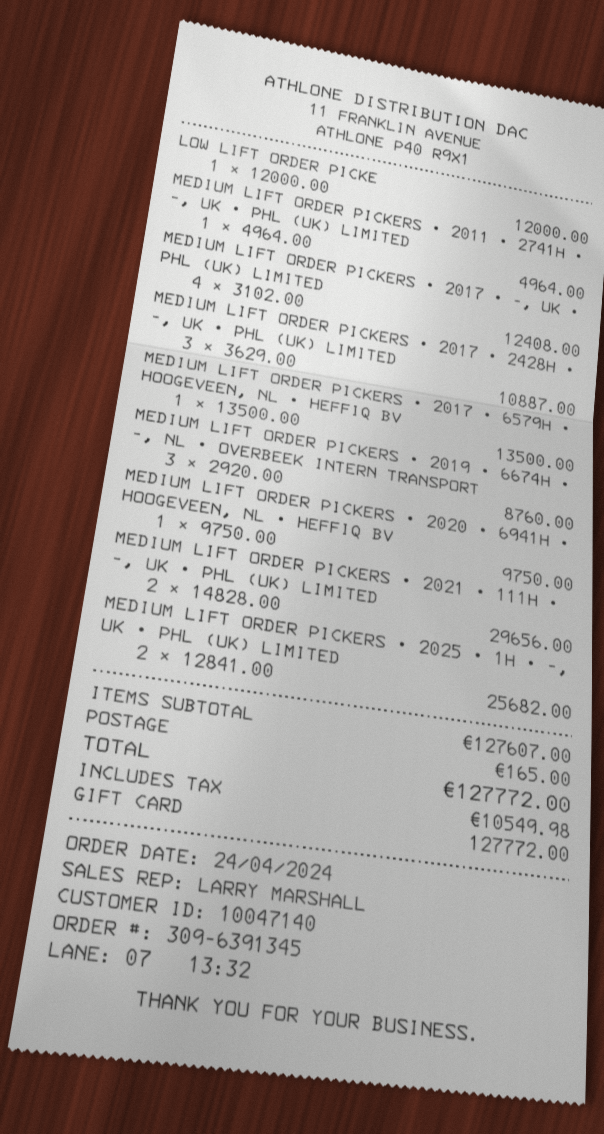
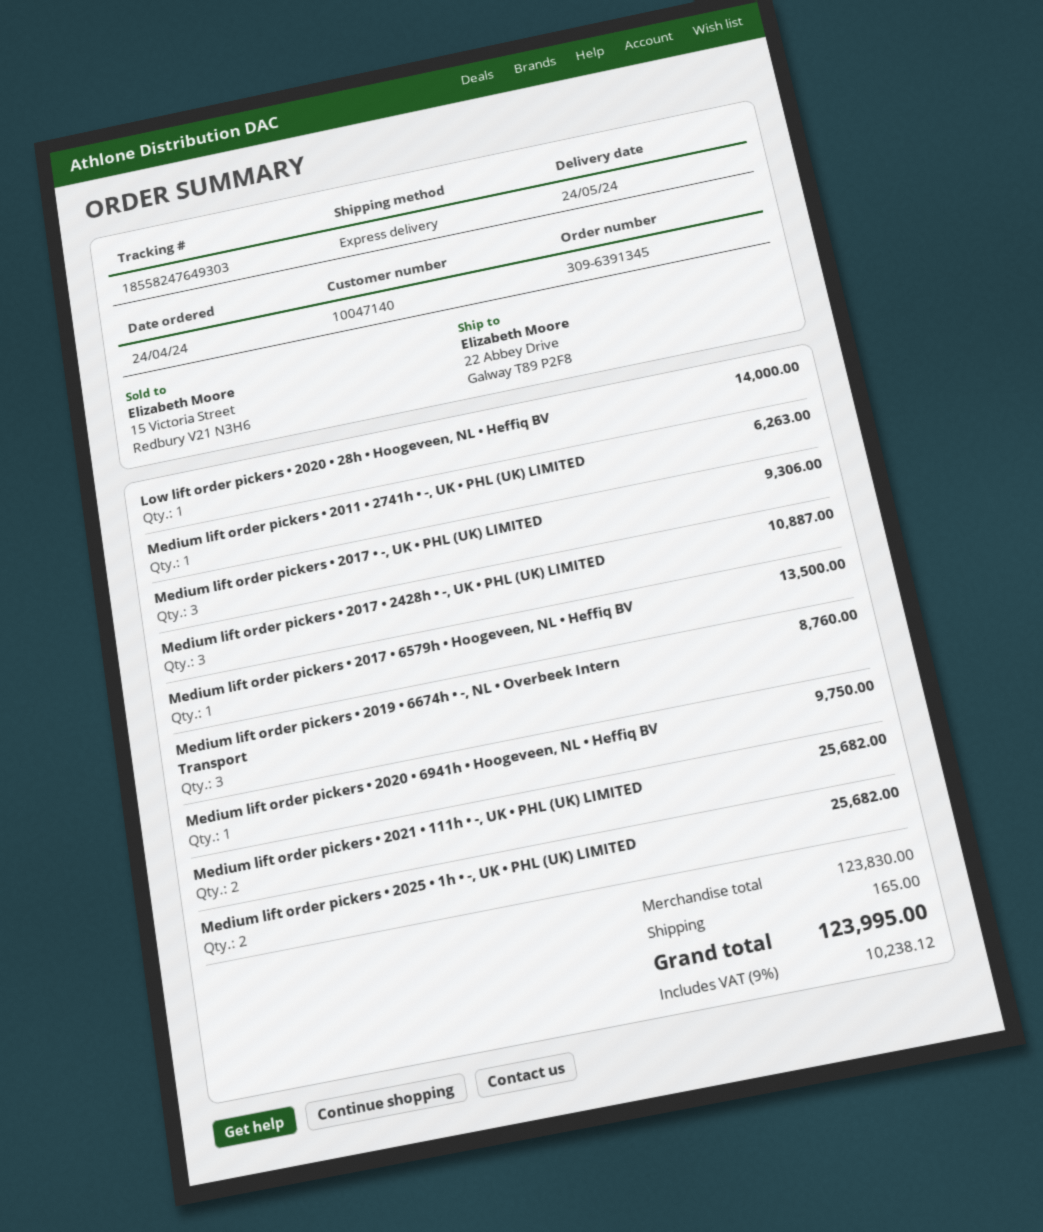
LOW LIFT ORDER PICKE: 1 for 12000.00 -> 1 for 14000.00
MEDIUM LIFT ORDER PICKERS • 2011 • 2741H • -, UK • PHL (UK) LIMITED: 1 for 4964.00 -> 1 for 6263.00
MEDIUM LIFT ORDER PICKERS • 2017 • -, UK • PHL (UK) LIMITED: 4 for 12408.00 -> 3 for 9306.00
MEDIUM LIFT ORDER PICKERS • 2021 • 111H • -, UK • PHL (UK) LIMITED: 2 for 29656.00 -> 2 for 25682.00
subtotal: 127607.00 -> 123830.00
tax: 10549.98 -> 10238.12
total: 127772.00 -> 123995.00

